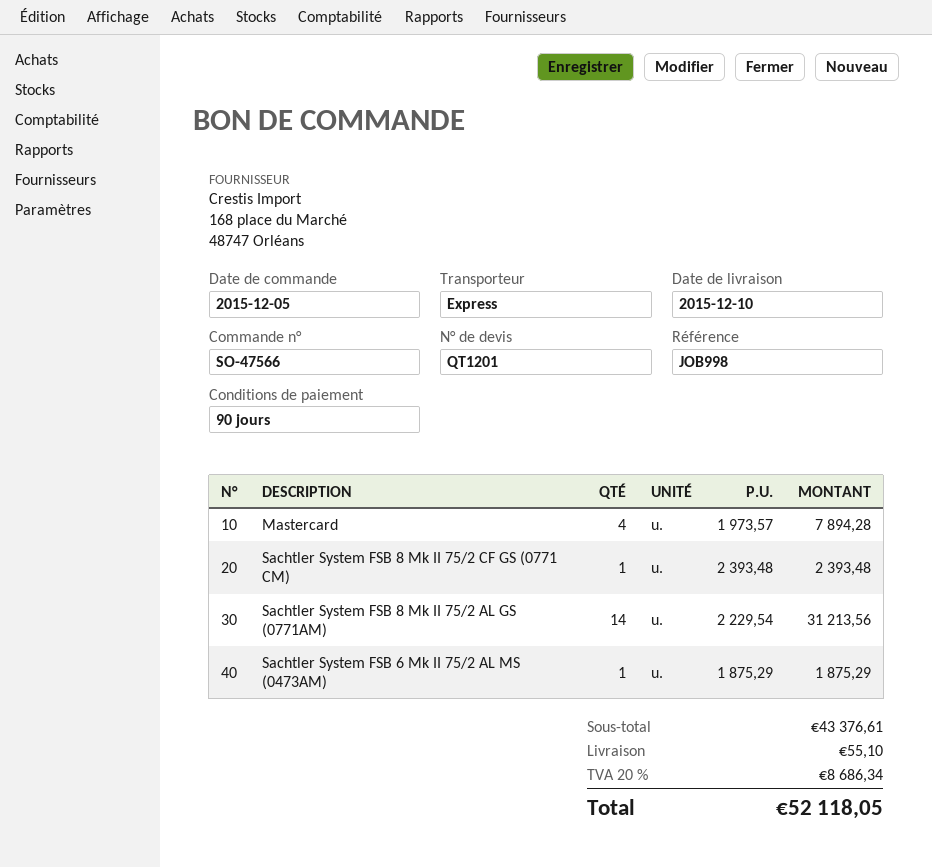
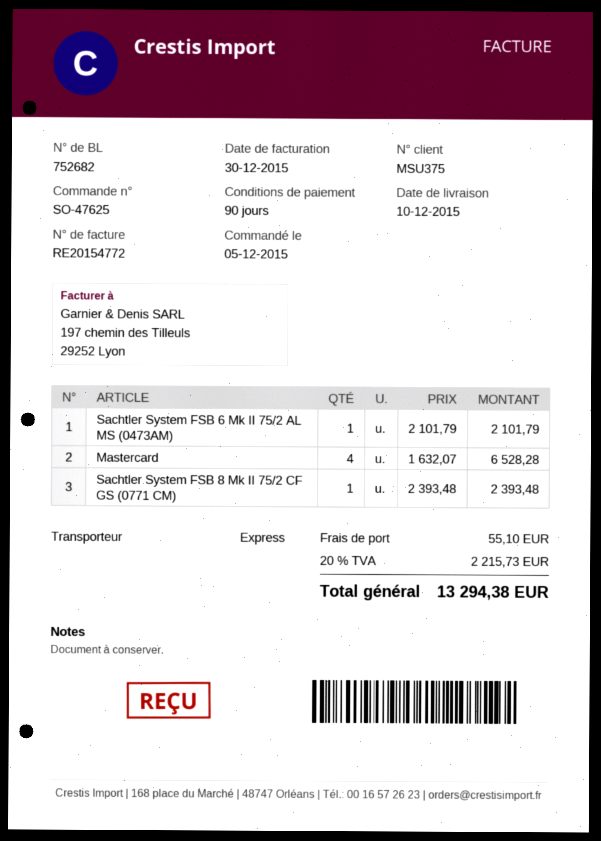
order number: SO-47566 -> SO-47625
Mastercard: 4 x 1973.57 = 7894.28 -> 4 x 1632.07 = 6528.28
Sachtler System FSB 8 Mk II 75/2 AL GS (0771AM): 14 x 2229.54 = 31213.56 -> none
Sachtler System FSB 6 Mk II 75/2 AL MS (0473AM): 1 x 1875.29 = 1875.29 -> 1 x 2101.79 = 2101.79
tax: 20% = 8686.34 -> 20% = 2215.73
total: 52118.05 -> 13294.38

